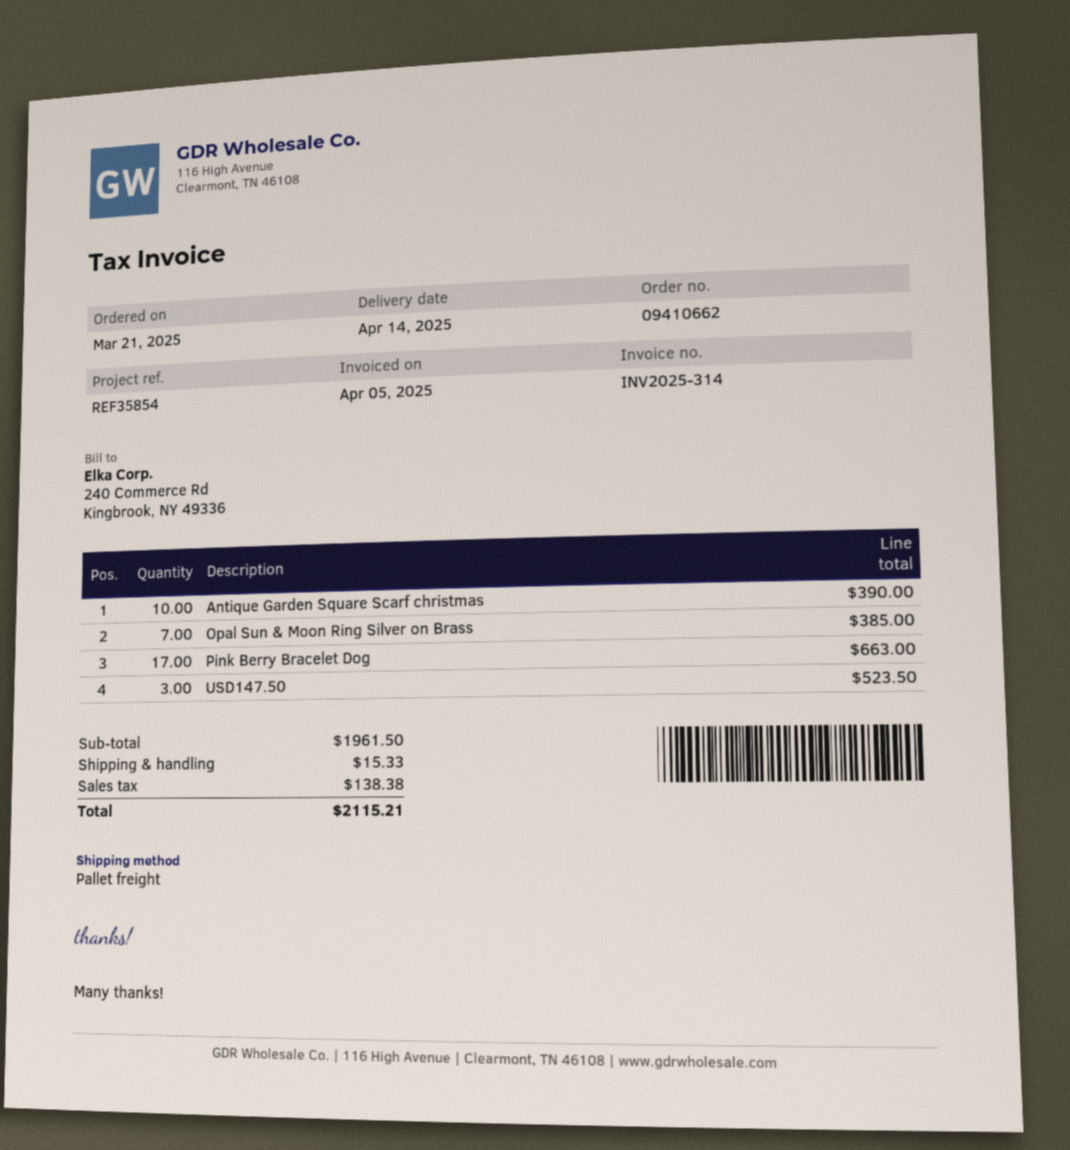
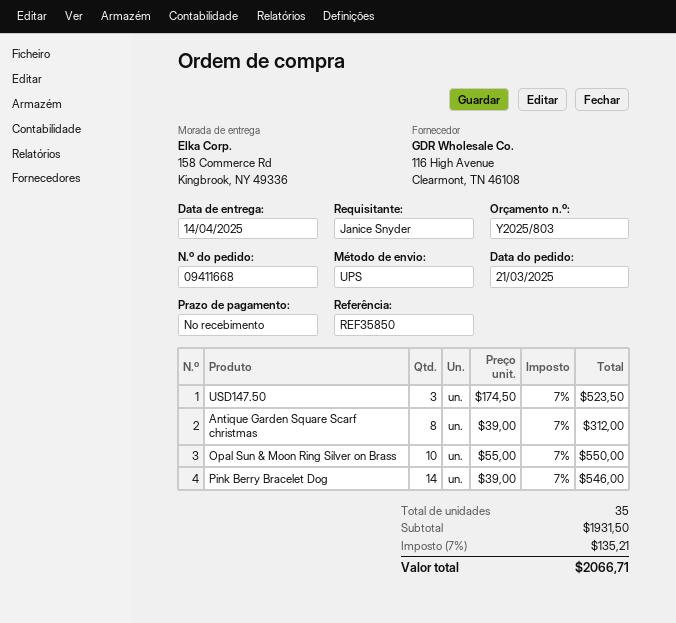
order number: 09410662 -> 09411668
reference: REF35854 -> REF35850
shipping method: pallet freight -> UPS
Antique Garden Square Scarf christmas: 10 for 390.00 -> 8 for 312.00
Opal Sun & Moon Ring Silver on Brass: 7 for 385.00 -> 10 for 550.00
Pink Berry Bracelet Dog: 17 for 663.00 -> 14 for 546.00
subtotal: 1961.50 -> 1931.50
shipping: 15.33 -> none
tax: 138.38 -> 135.21
total: 2115.21 -> 2066.71

